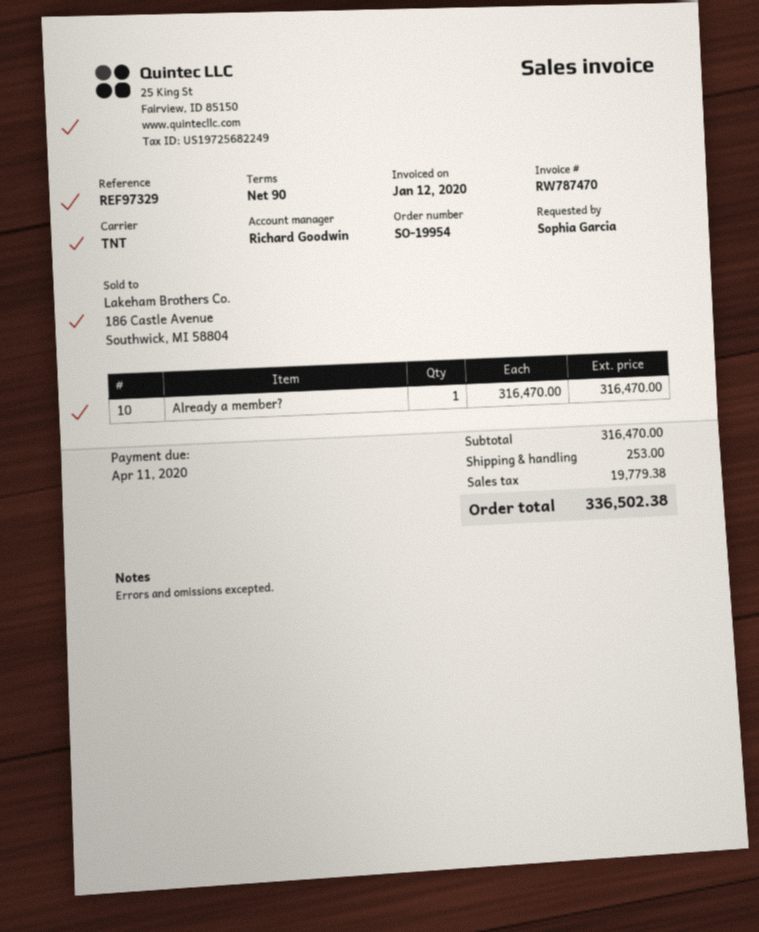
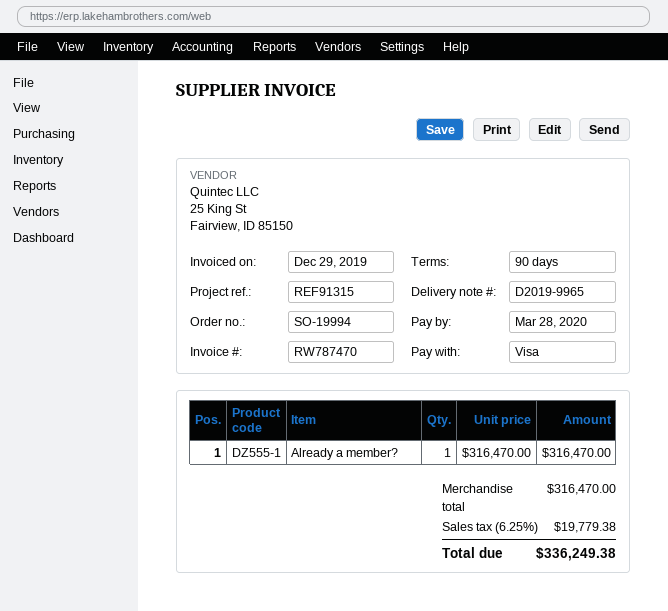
order number: SO-19954 -> SO-19994
invoice date: 2020-01-12 -> 2019-12-29
due date: 2020-04-11 -> 2020-03-28
reference: REF97329 -> REF91315
shipping: 253.00 -> none
total: 336502.38 -> 336249.38

